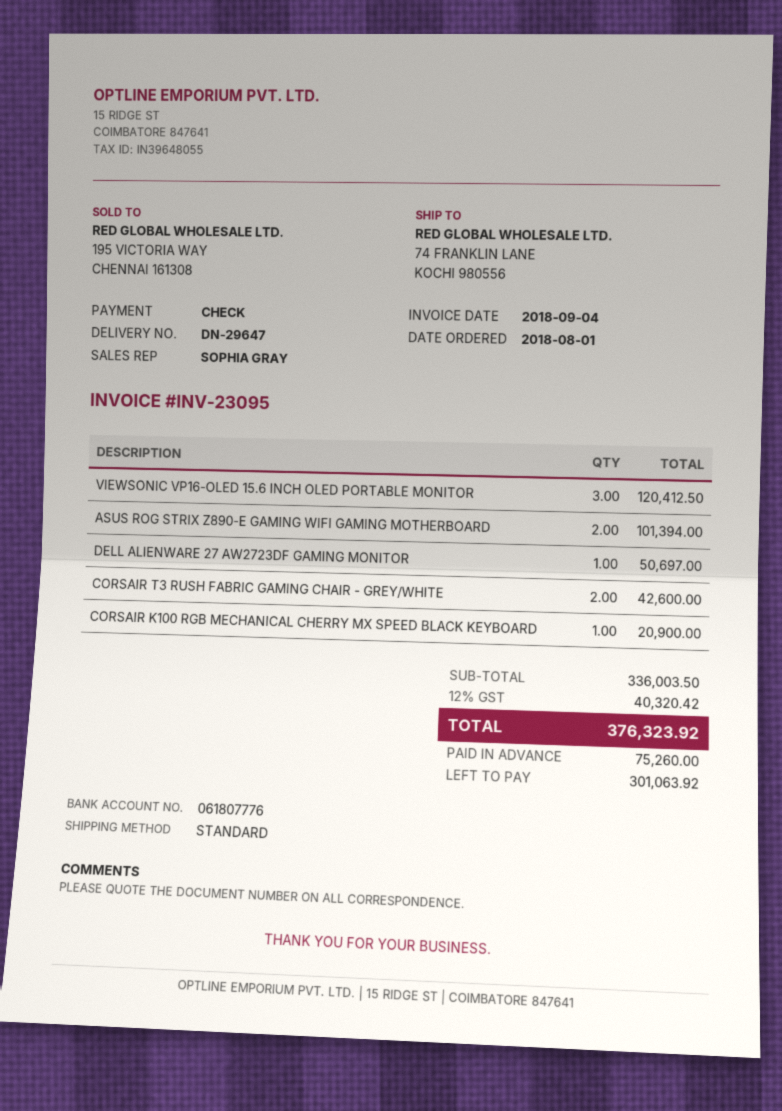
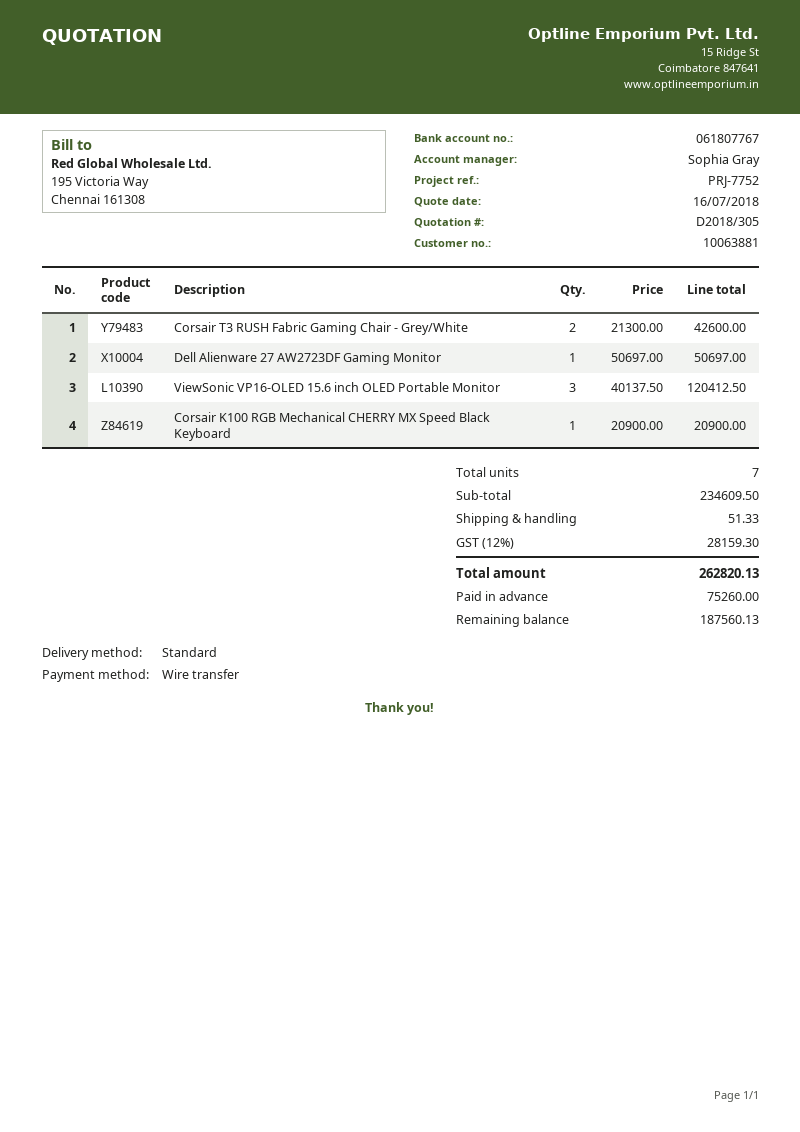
payment method: cheque -> bank transfer
bank account: 061807776 -> 061807767
ASUS ROG STRIX Z890-E GAMING WIFI GAMING MOTHERBOARD: 2 for 101394.00 -> none
subtotal: 336003.50 -> 234609.50
shipping: none -> 51.33
tax: 12% = 40320.42 -> 12% = 28159.30
total: 376323.92 -> 262820.13
balance: 301063.92 -> 187560.13

